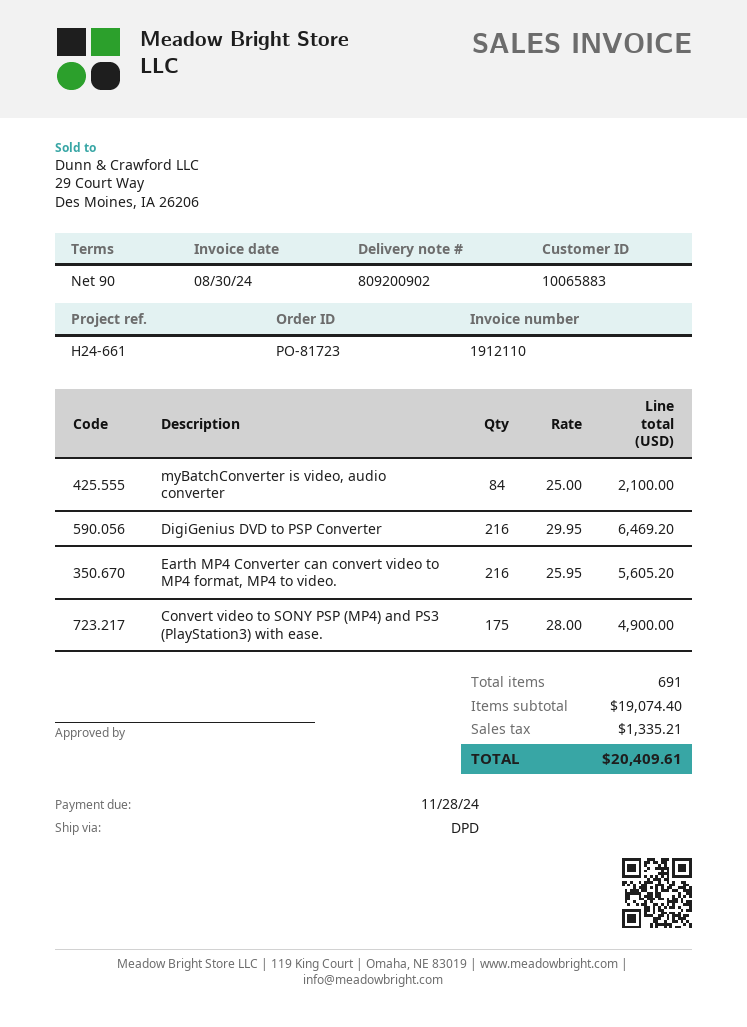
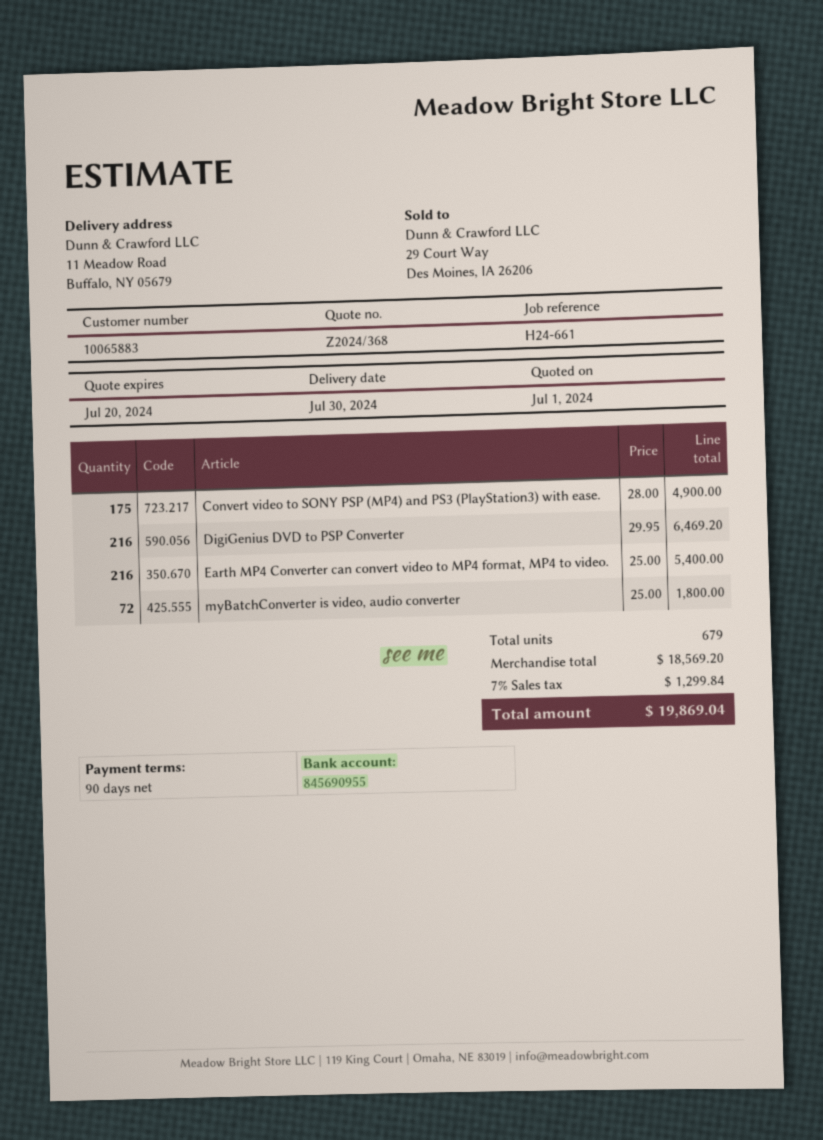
myBatchConverter is video, audio converter: 84 x 25.00 = 2100.00 -> 72 x 25.00 = 1800.00
Earth MP4 Converter can convert video to MP4 format, MP4 to video.: 216 x 25.95 = 5605.20 -> 216 x 25.00 = 5400.00
total quantity: 691 -> 679
subtotal: 19074.40 -> 18569.20
tax: 1335.21 -> 1299.84
total: 20409.61 -> 19869.04

